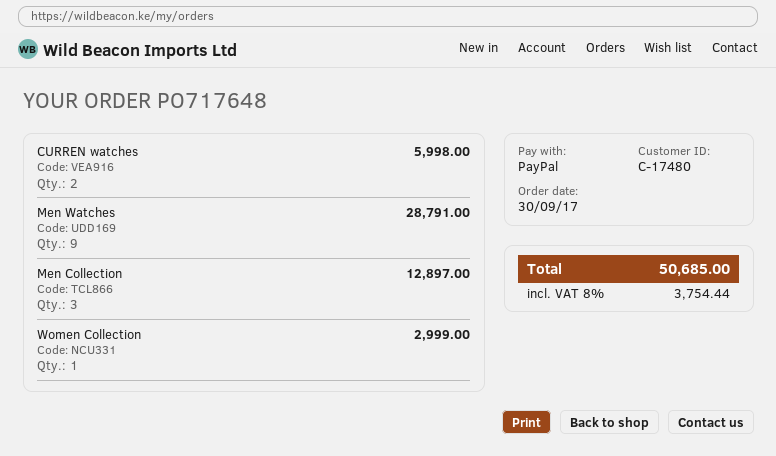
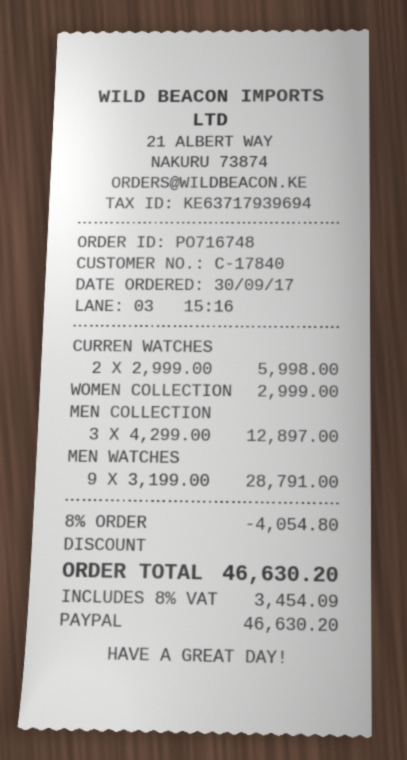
order number: PO717648 -> PO716748
customer number: C-17480 -> C-17840
discount: none -> 8% = 4054.80
tax: 8% = 3754.44 -> 8% = 3454.09
total: 50685.00 -> 46630.20

